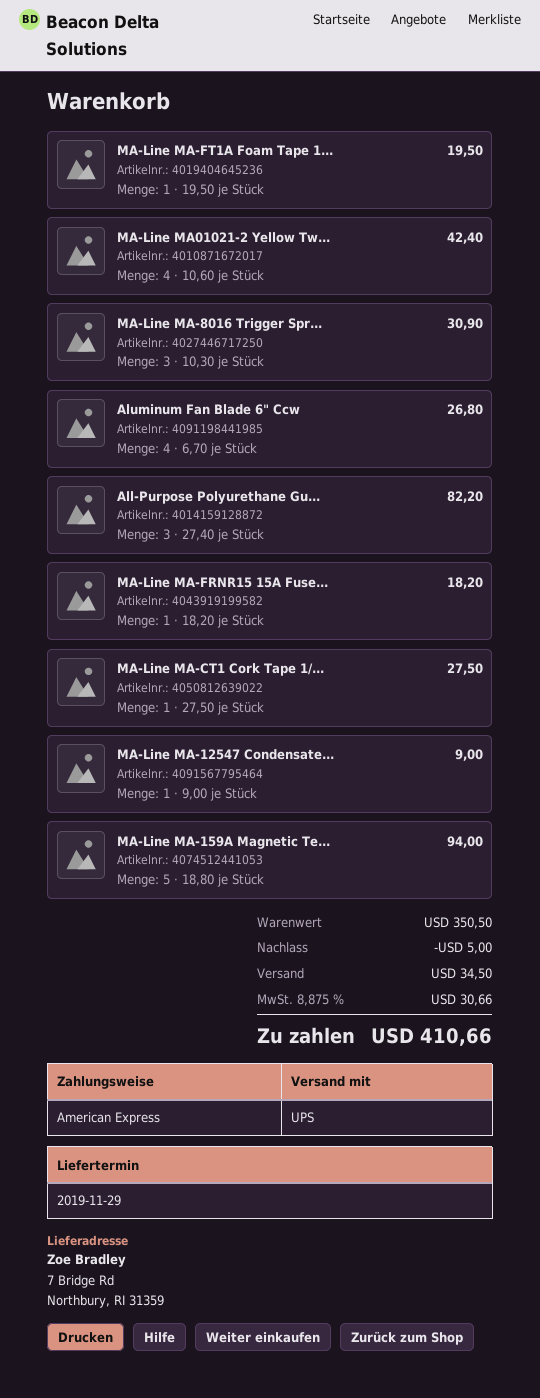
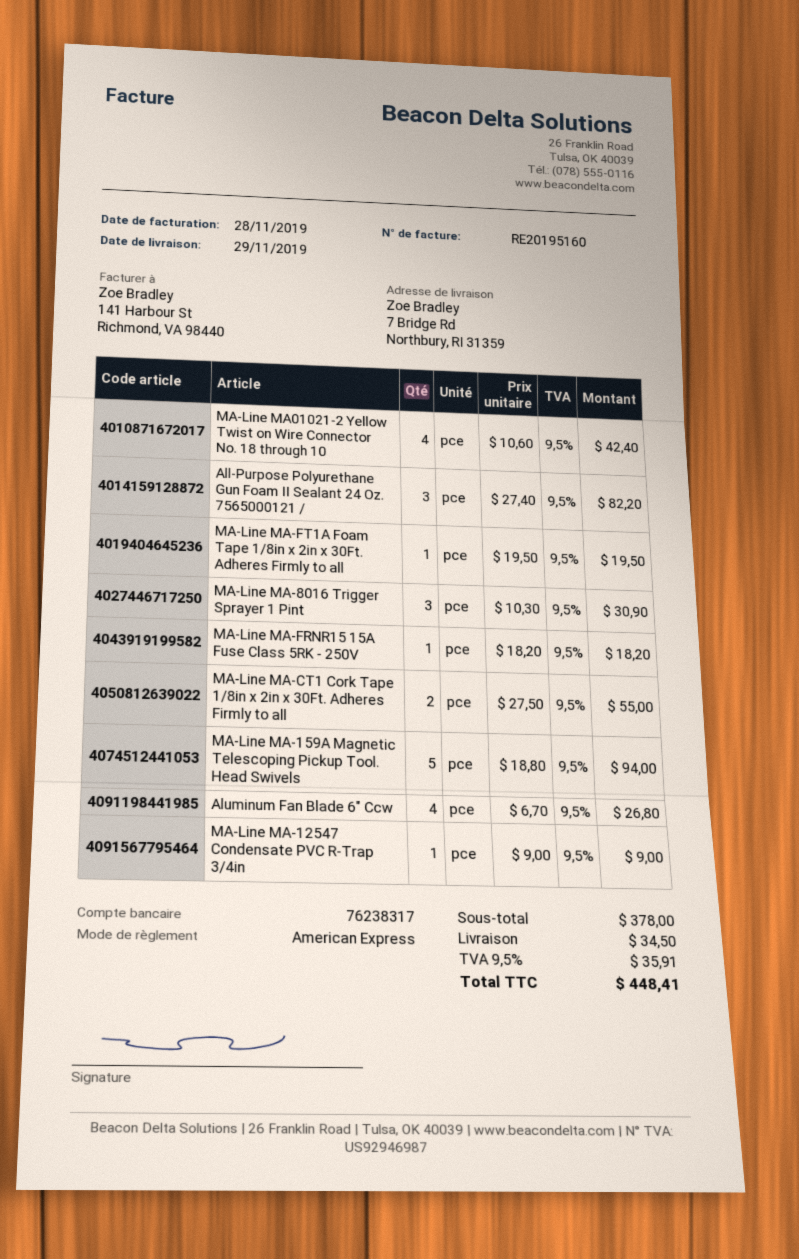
MA-Line MA-CT1 Cork Tape 1/...: 1 x 27.50 = 27.50 -> 2 x 27.50 = 55.00
subtotal: 350.50 -> 378.00
discount: 5.00 -> none
tax: 8.875% = 30.66 -> 9.5% = 35.91
total: 410.66 -> 448.41

